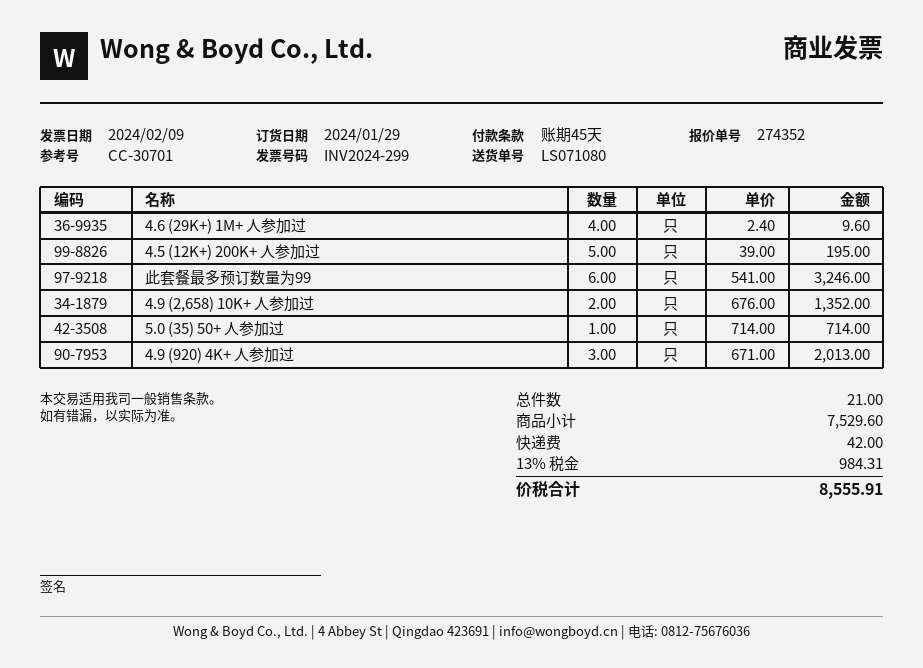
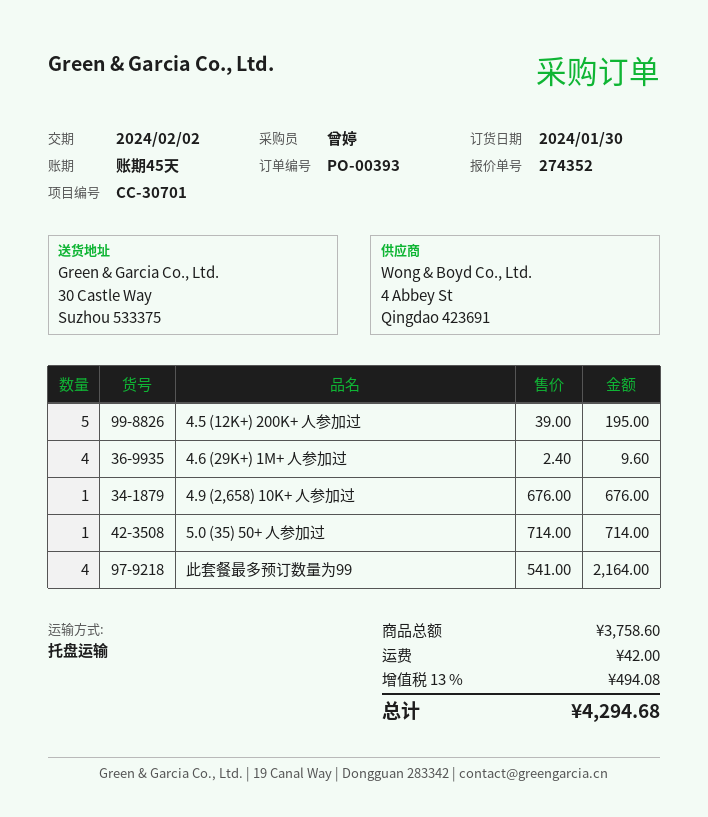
order date: 2024-01-29 -> 2024-01-30
此套餐最多预订数量为99: 6 x 541.00 = 3246.00 -> 4 x 541.00 = 2164.00
4.9 (2,658) 10K+ 人参加过: 2 x 676.00 = 1352.00 -> 1 x 676.00 = 676.00
4.9 (920) 4K+ 人参加过: 3 x 671.00 = 2013.00 -> none
subtotal: 7529.60 -> 3758.60
tax: 13% = 984.31 -> 13% = 494.08
total: 8555.91 -> 4294.68

